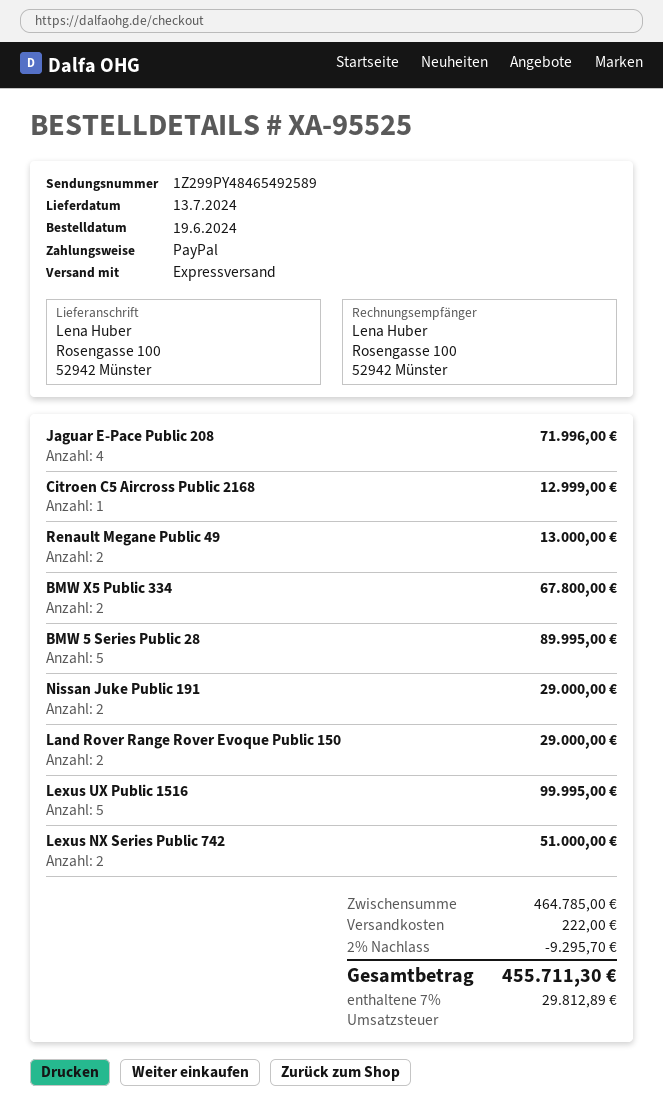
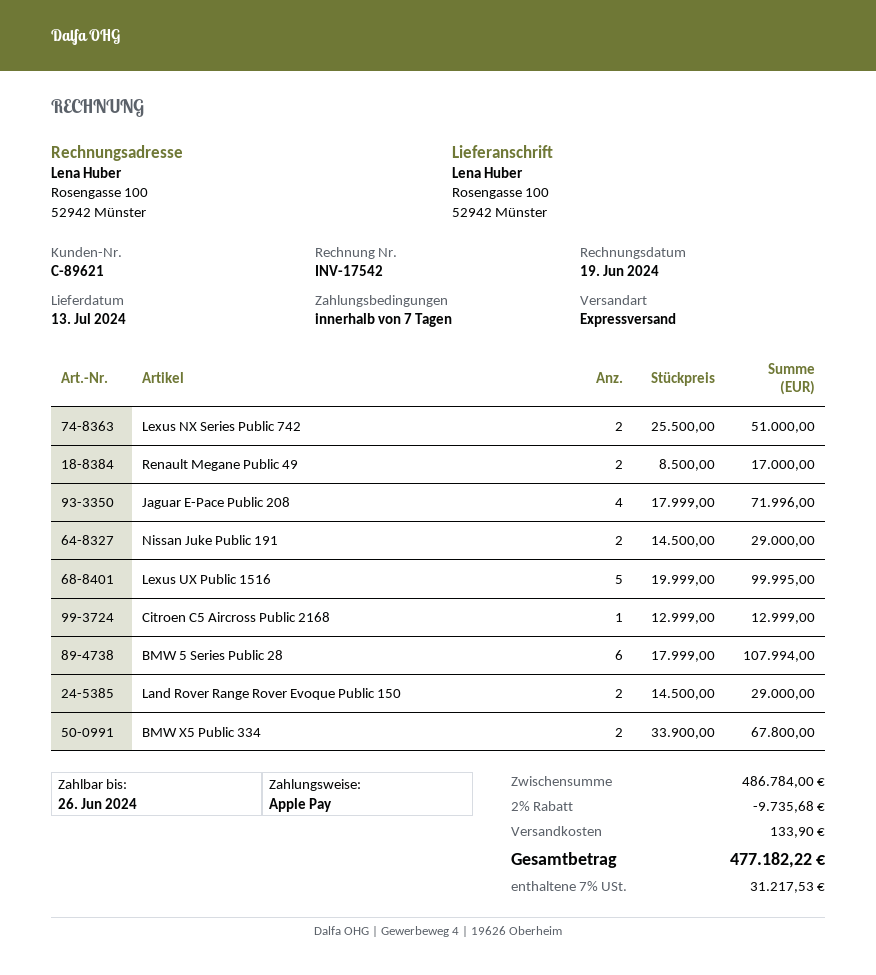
payment method: PayPal -> Apple Pay
Renault Megane Public 49: 2 for 13000.00 -> 2 for 17000.00
BMW 5 Series Public 28: 5 for 89995.00 -> 6 for 107994.00
subtotal: 464785.00 -> 486784.00
discount: 2% = 9295.70 -> 2% = 9735.68
shipping: 222.00 -> 133.90
tax: 7% = 29812.89 -> 7% = 31217.53
total: 455711.30 -> 477182.22

